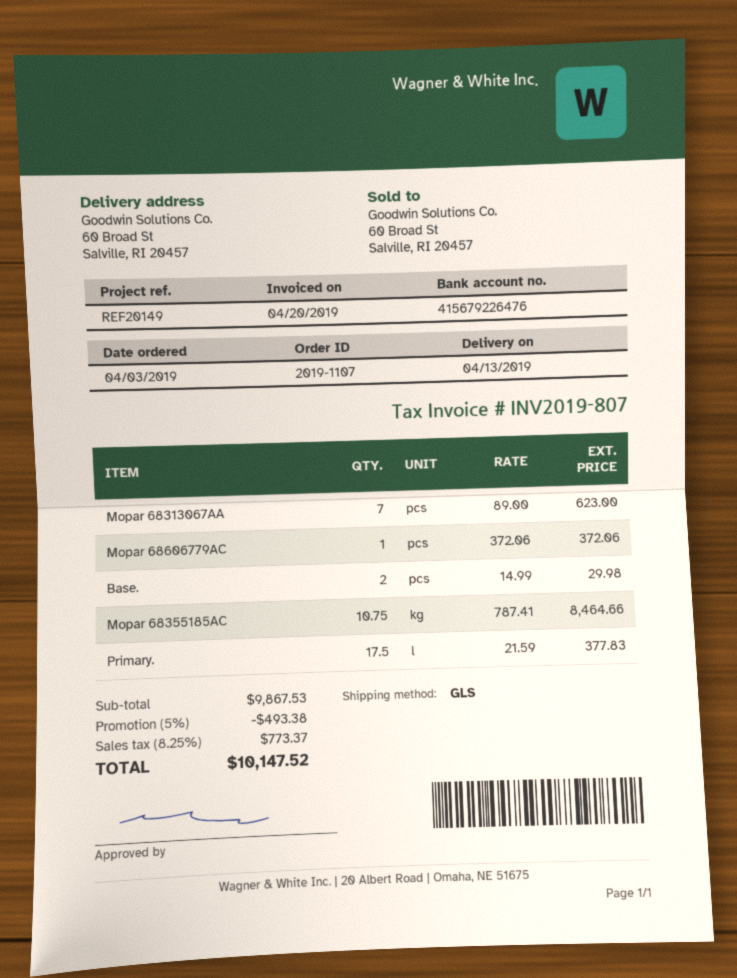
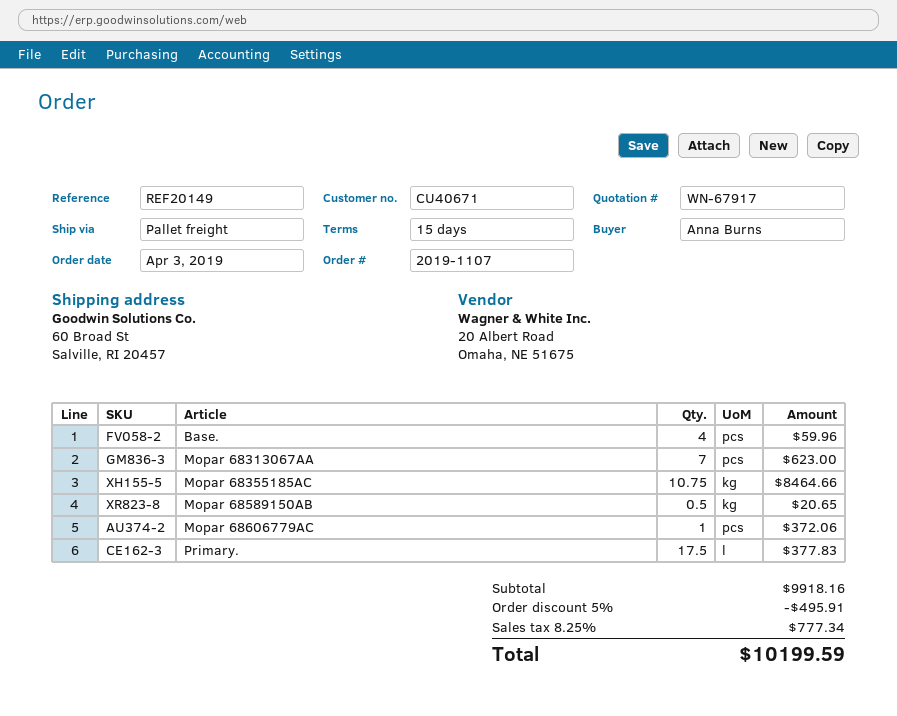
shipping method: GLS -> pallet freight
Base.: 2 for 29.98 -> 4 for 59.96
Mopar 68589150AB: none -> 0.5 for 20.65
subtotal: 9867.53 -> 9918.16
discount: 5% = 493.38 -> 5% = 495.91
tax: 8.25% = 773.37 -> 8.25% = 777.34
total: 10147.52 -> 10199.59

